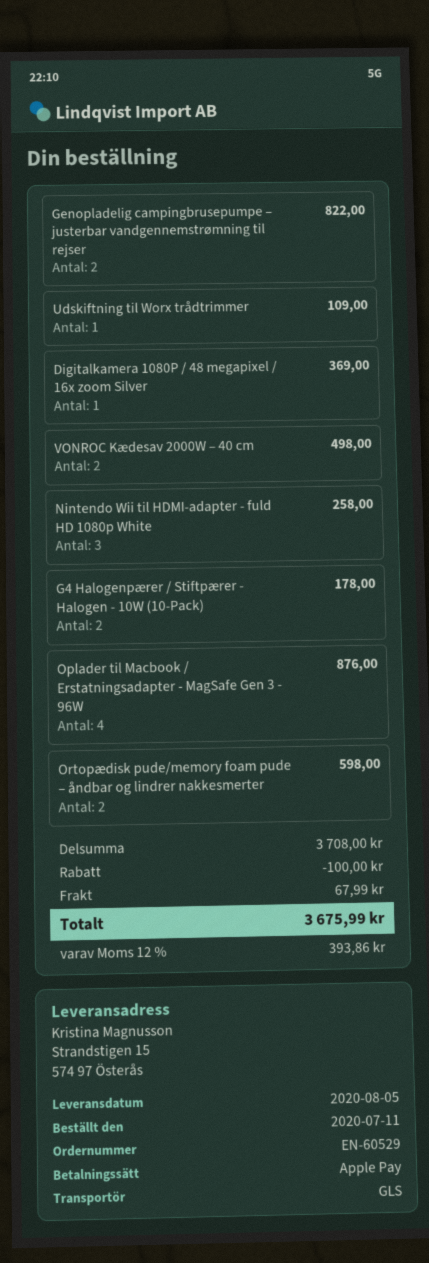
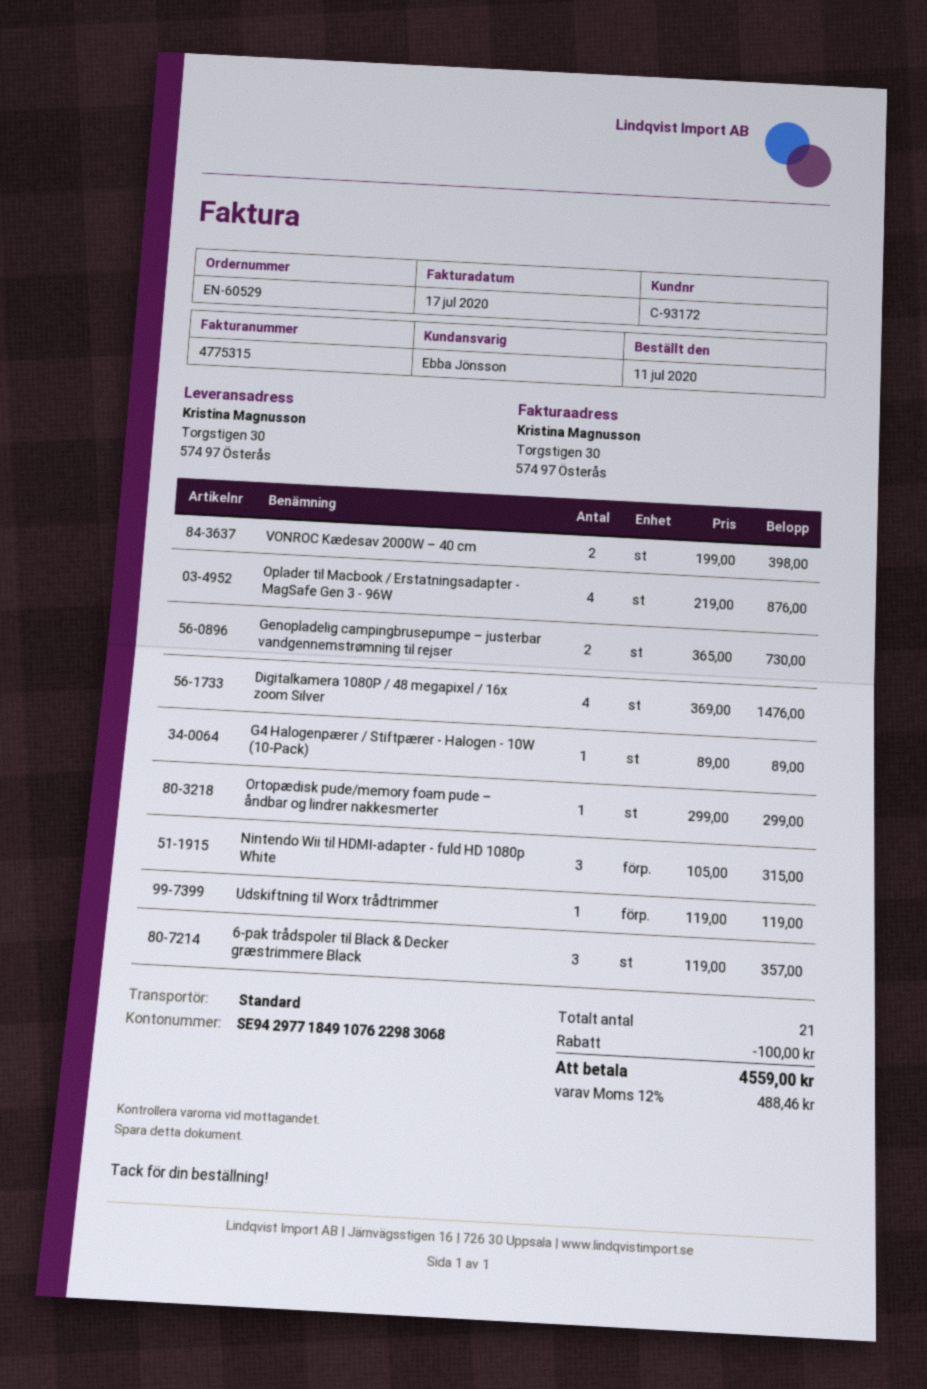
shipping method: GLS -> standard
ship to: Strandstigen 15, 574 97 Österås -> Torgstigen 30, 574 97 Österås
Genopladelig campingbrusepumpe – justerbar vandgennemstrømning til rejser: 2 for 822.00 -> 2 for 730.00
Udskiftning til Worx trådtrimmer: 1 for 109.00 -> 1 for 119.00
Digitalkamera 1080P / 48 megapixel / 16x zoom Silver: 1 for 369.00 -> 4 for 1476.00
VONROC Kædesav 2000W – 40 cm: 2 for 498.00 -> 2 for 398.00
Nintendo Wii til HDMI-adapter - fuld HD 1080p White: 3 for 258.00 -> 3 for 315.00
G4 Halogenpærer / Stiftpærer - Halogen - 10W (10-Pack): 2 for 178.00 -> 1 for 89.00
Ortopædisk pude/memory foam pude – åndbar og lindrer nakkesmerter: 2 for 598.00 -> 1 for 299.00
6-pak trådspoler til Black & Decker græstrimmere Black: none -> 3 for 357.00
shipping: 67.99 -> none
tax: 12% = 393.86 -> 12% = 488.46
total: 3675.99 -> 4559.00

